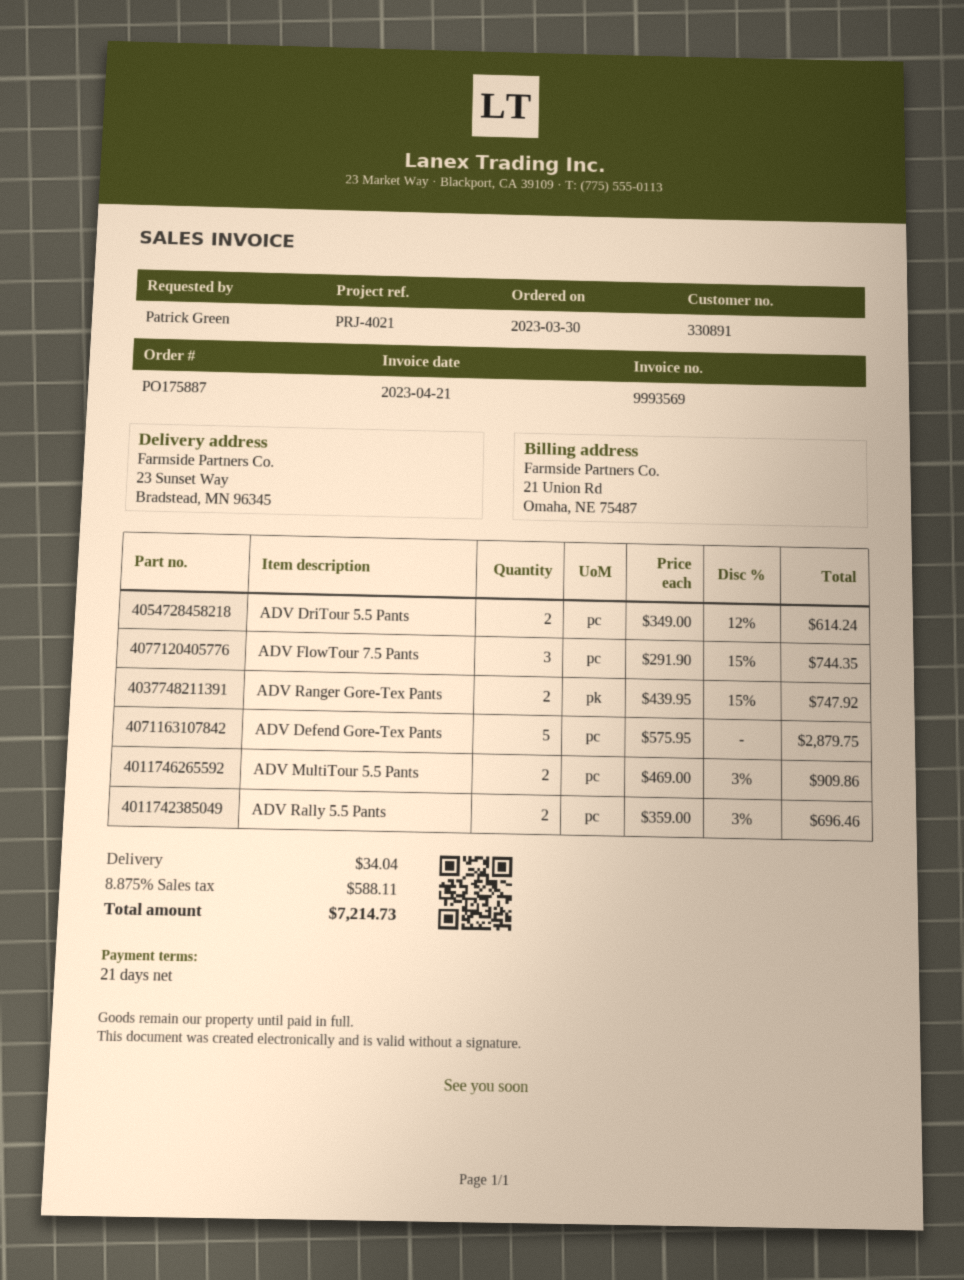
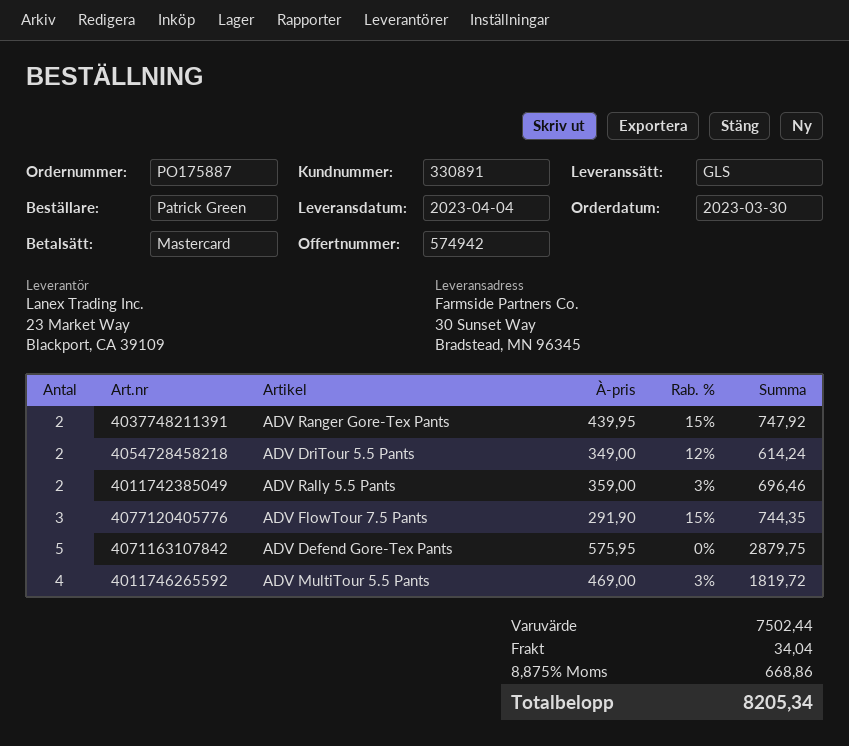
ship to: 23 Sunset Way, Bradstead, MN 96345 -> 30 Sunset Way, Bradstead, MN 96345
ADV MultiTour 5.5 Pants: 2 x 469.00 - 3% = 909.86 -> 4 x 469.00 - 3% = 1819.72
tax: 8.875% = 588.11 -> 8.875% = 668.86
total: 7214.73 -> 8205.34

